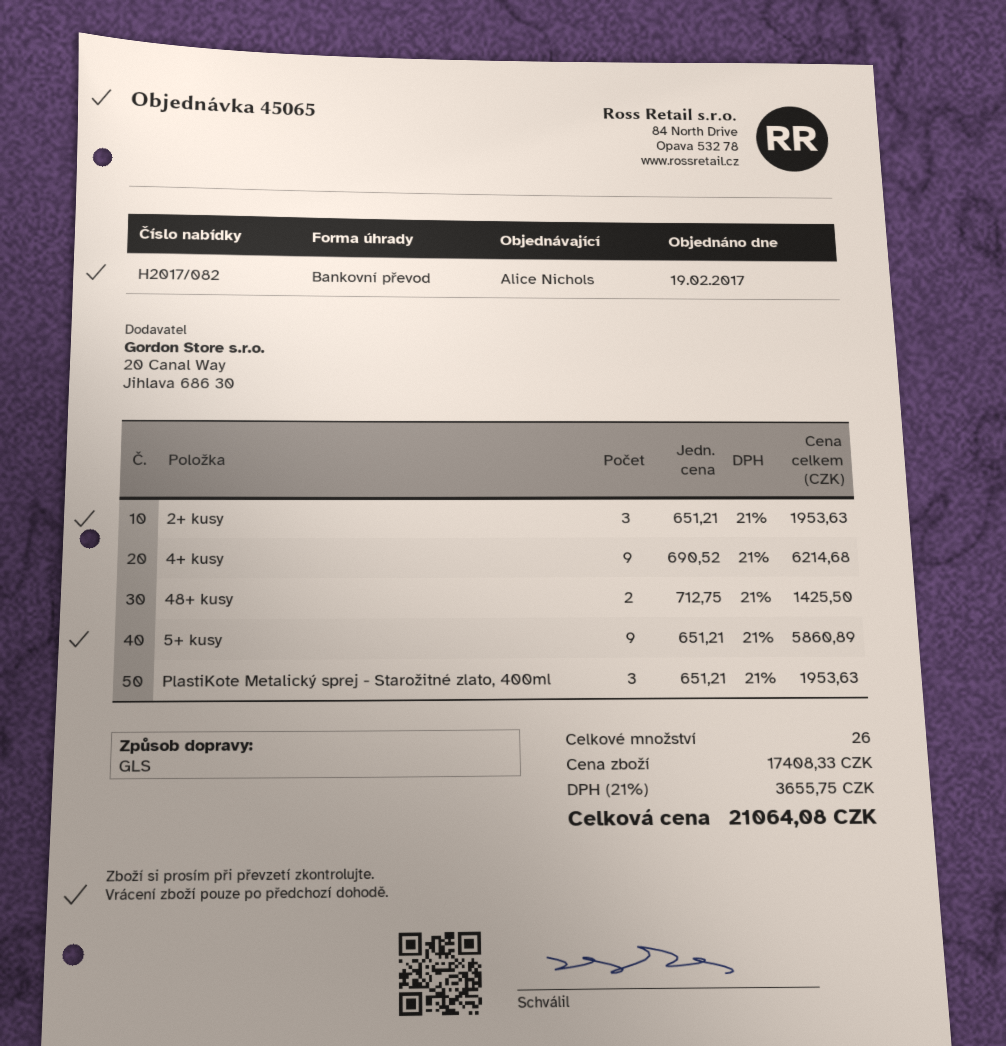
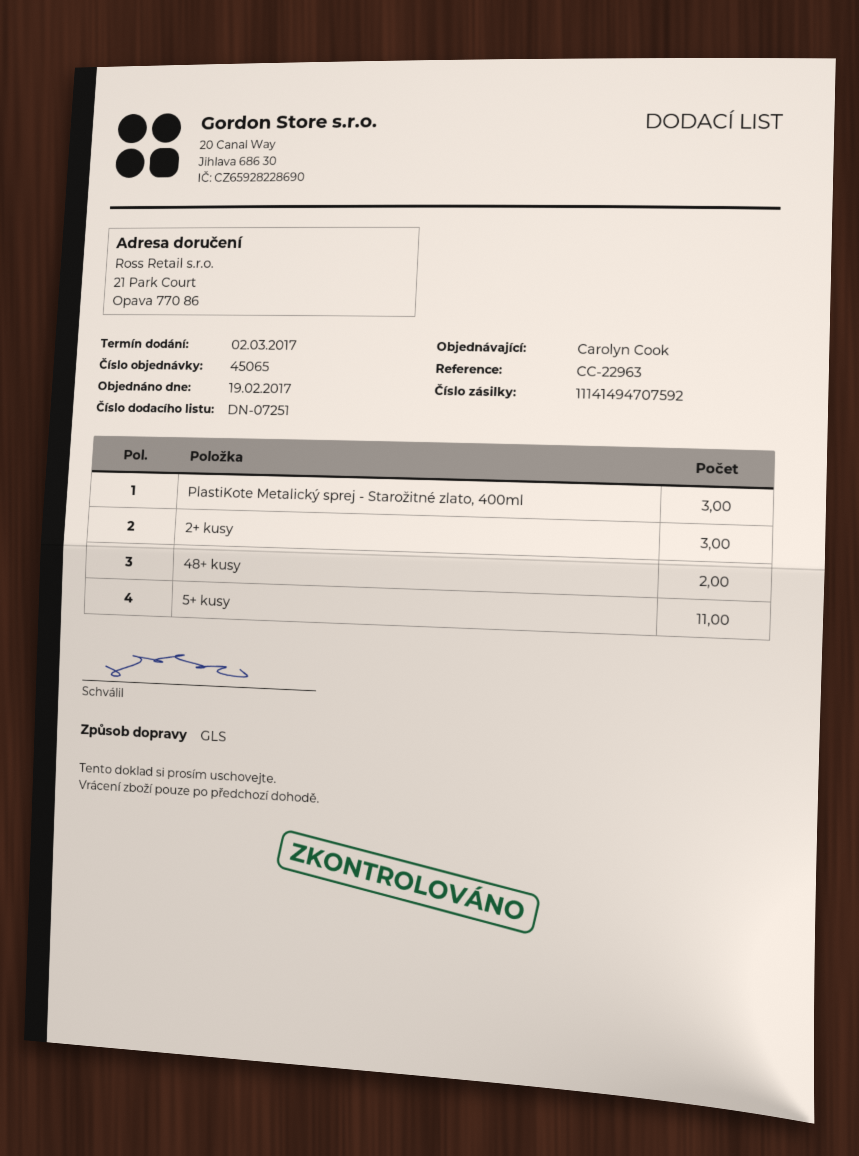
ordered by: Alice Nichols -> Carolyn Cook
4+ kusy: 9 -> none
5+ kusy: 9 -> 11

